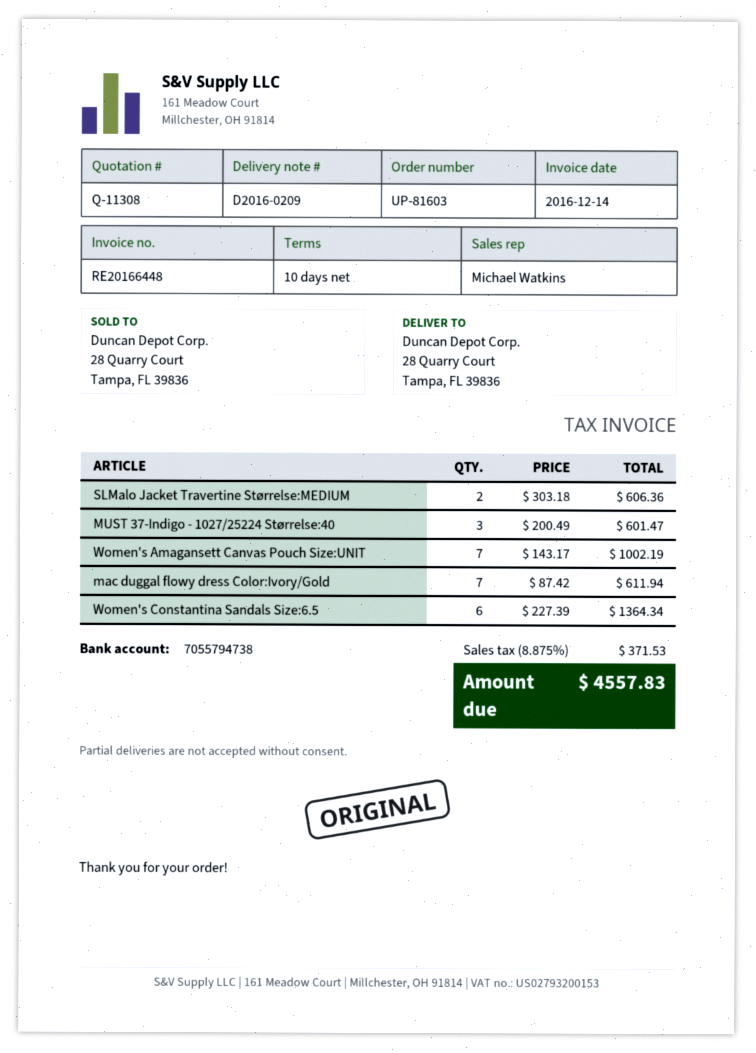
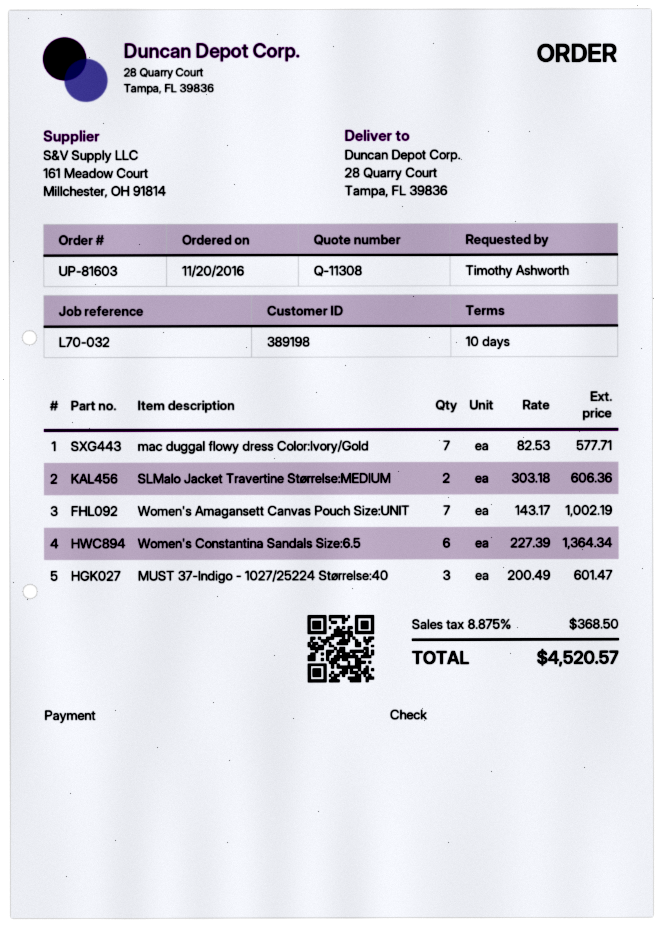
mac duggal flowy dress Color:Ivory/Gold: 7 x 87.42 = 611.94 -> 7 x 82.53 = 577.71
tax: 8.875% = 371.53 -> 8.875% = 368.50
total: 4557.83 -> 4520.57

